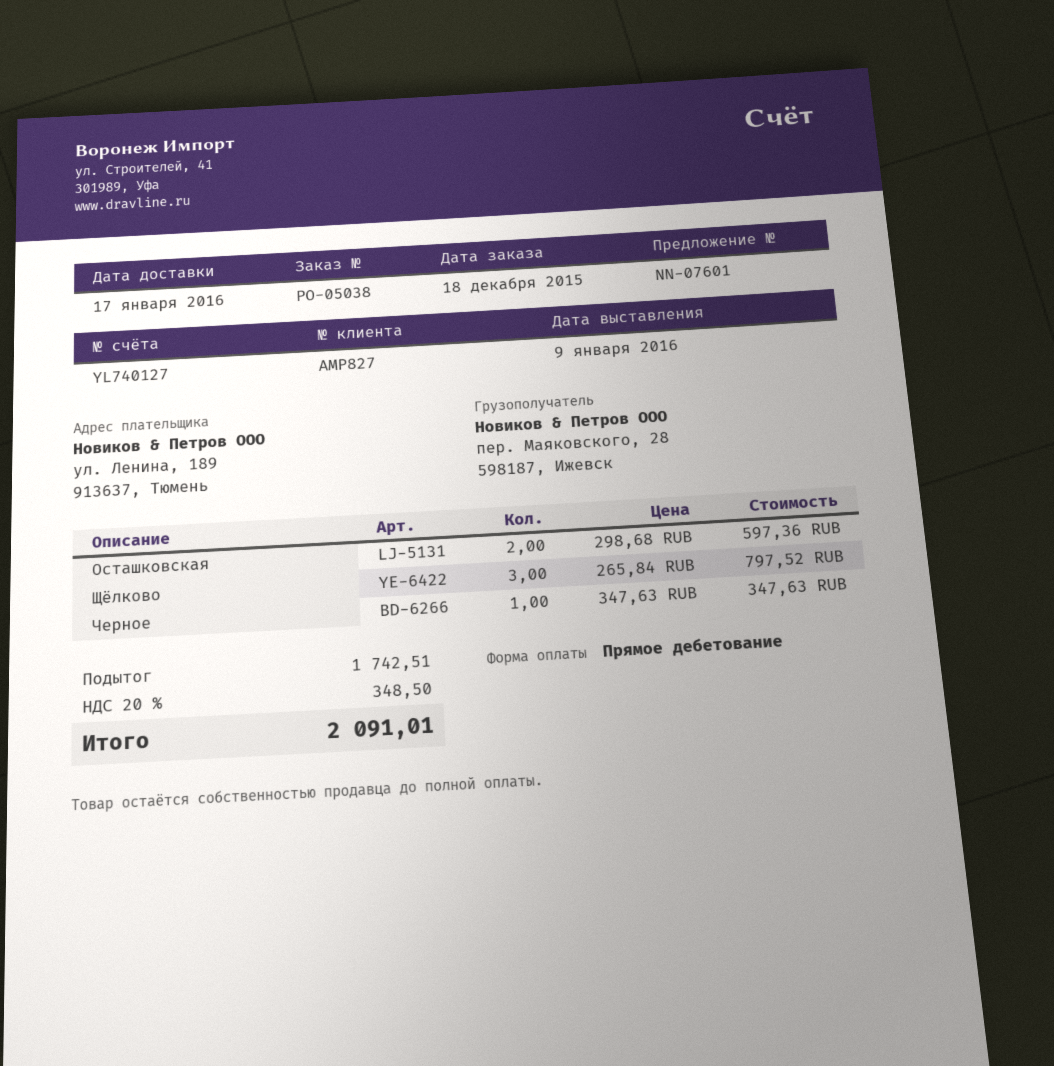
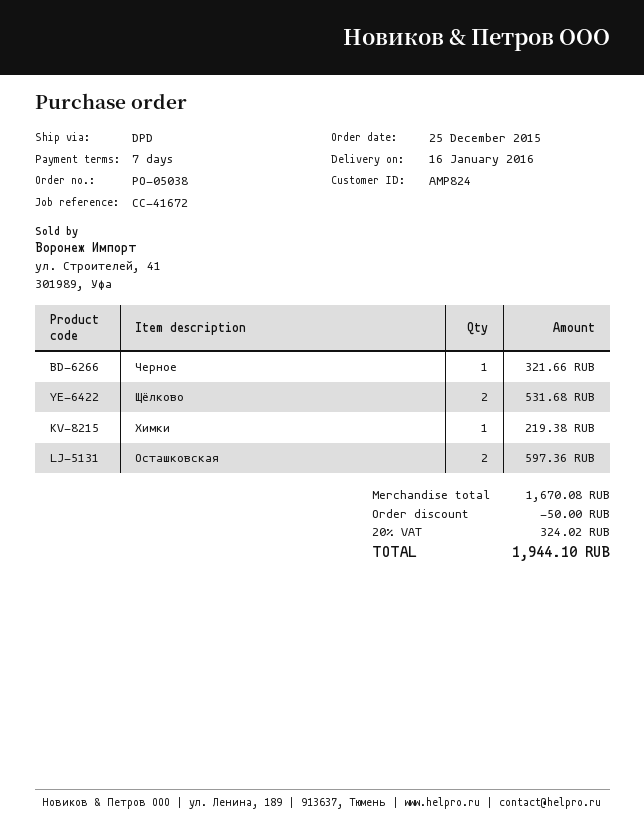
order date: 2015-12-18 -> 2015-12-25
delivery date: 2016-01-17 -> 2016-01-16
customer number: AMP827 -> AMP824
Щёлково: 3 for 797.52 -> 2 for 531.68
Черное: 1 for 347.63 -> 1 for 321.66
Химки: none -> 1 for 219.38
subtotal: 1742.51 -> 1670.08
discount: none -> 50.00
tax: 20% = 348.50 -> 20% = 324.02
total: 2091.01 -> 1944.10

